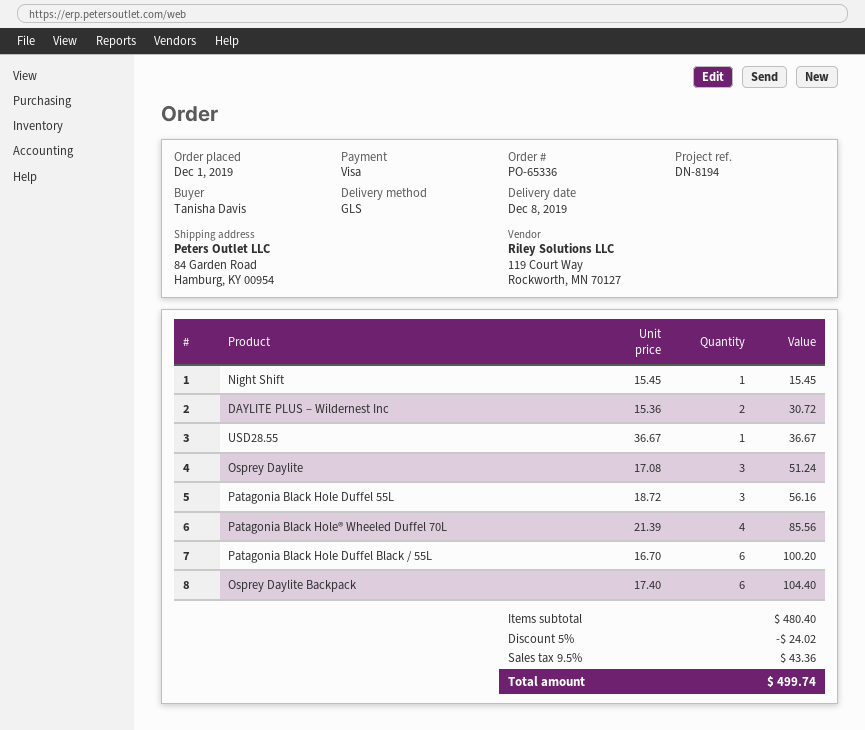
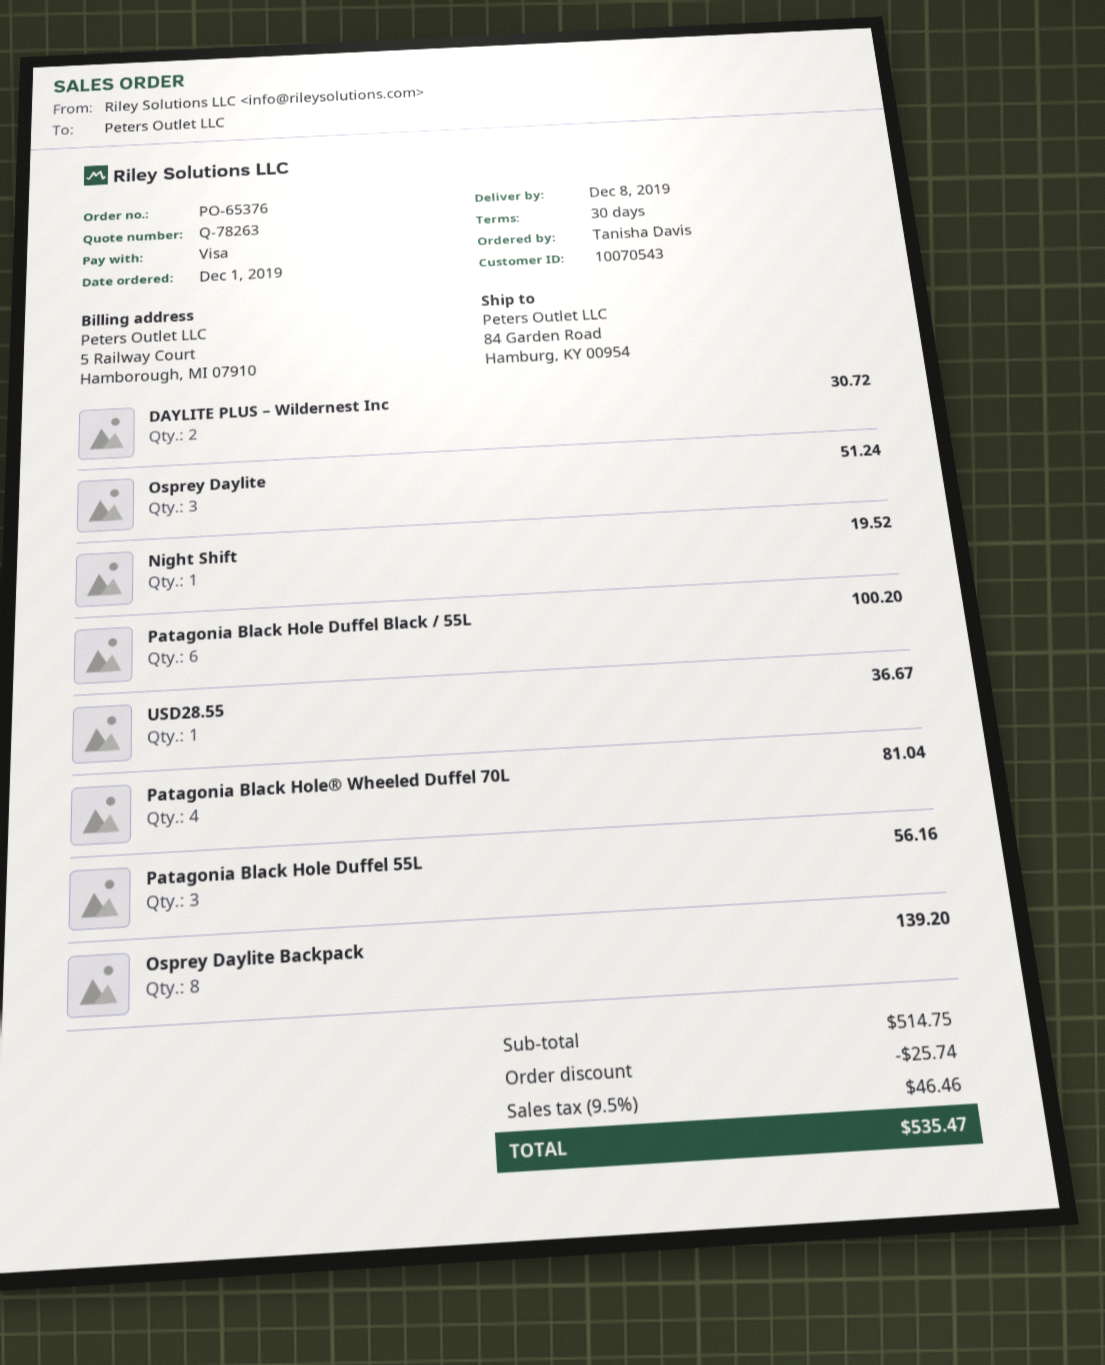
order number: PO-65336 -> PO-65376
Night Shift: 1 for 15.45 -> 1 for 19.52
Patagonia Black Hole® Wheeled Duffel 70L: 4 for 85.56 -> 4 for 81.04
Osprey Daylite Backpack: 6 for 104.40 -> 8 for 139.20
subtotal: 480.40 -> 514.75
discount: 24.02 -> 25.74
tax: 9.5% = 43.36 -> 9.5% = 46.46
total: 499.74 -> 535.47

